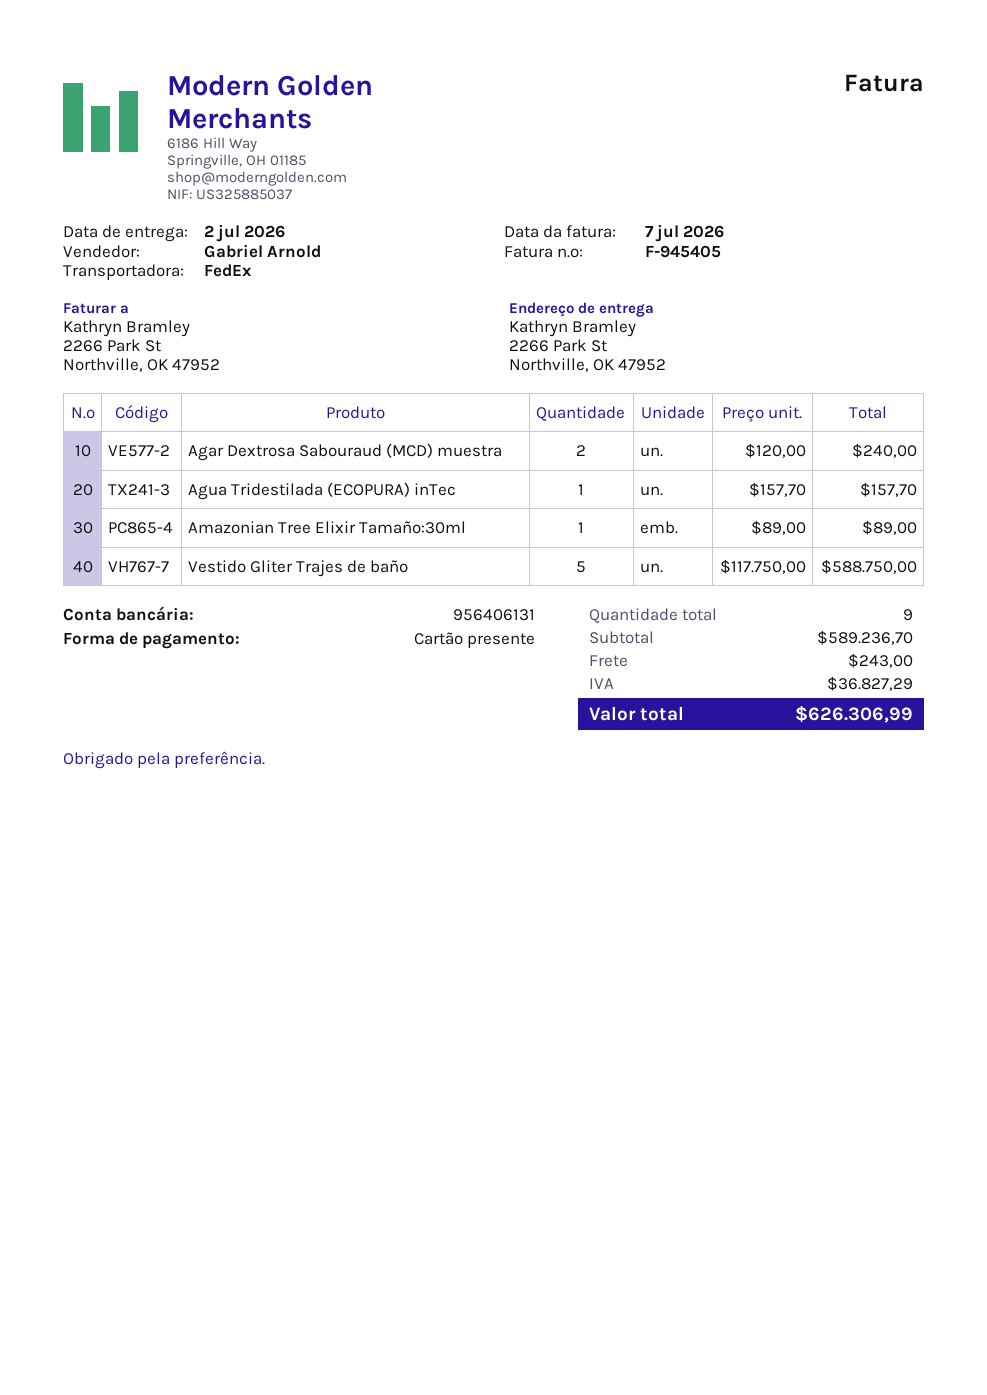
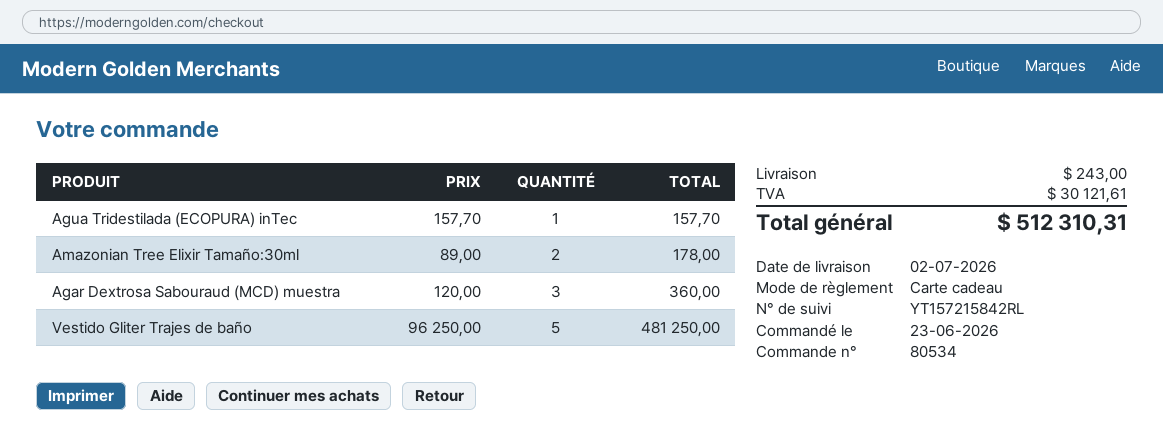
Agar Dextrosa Sabouraud (MCD) muestra: 2 x 120.00 = 240.00 -> 3 x 120.00 = 360.00
Amazonian Tree Elixir Tamaño:30ml: 1 x 89.00 = 89.00 -> 2 x 89.00 = 178.00
Vestido Gliter Trajes de baño: 5 x 117750.00 = 588750.00 -> 5 x 96250.00 = 481250.00
tax: 36827.29 -> 30121.61
total: 626306.99 -> 512310.31

